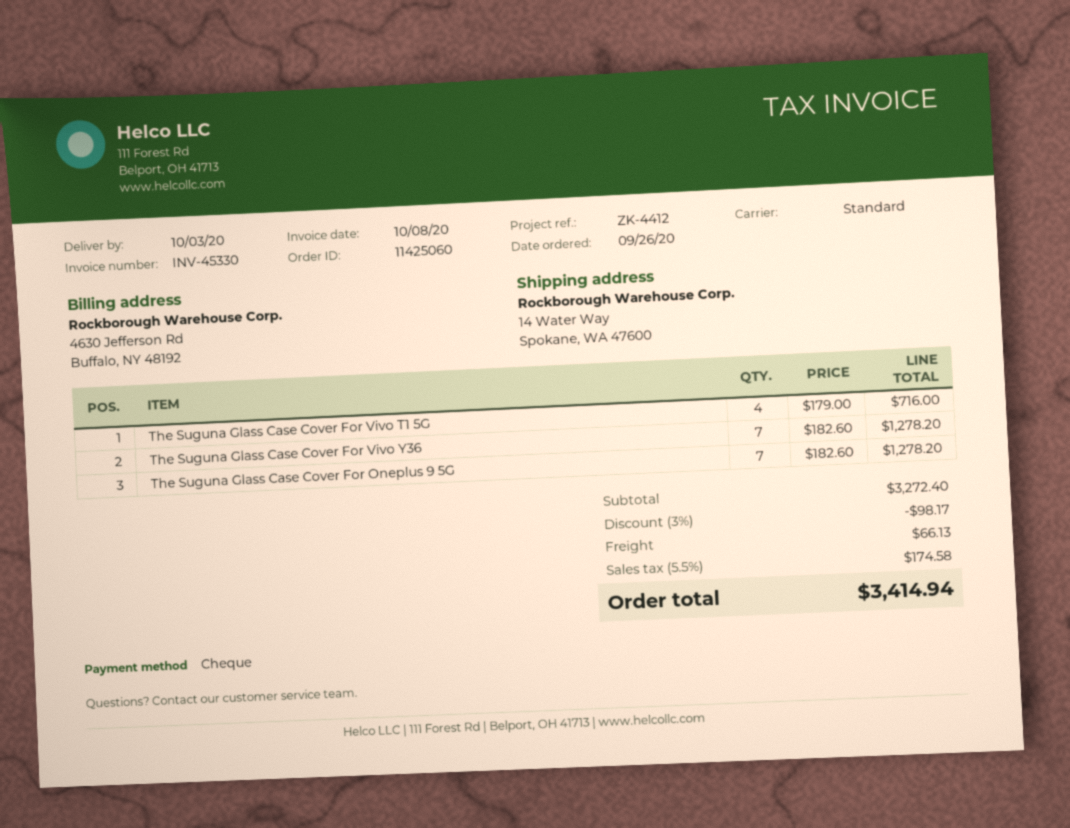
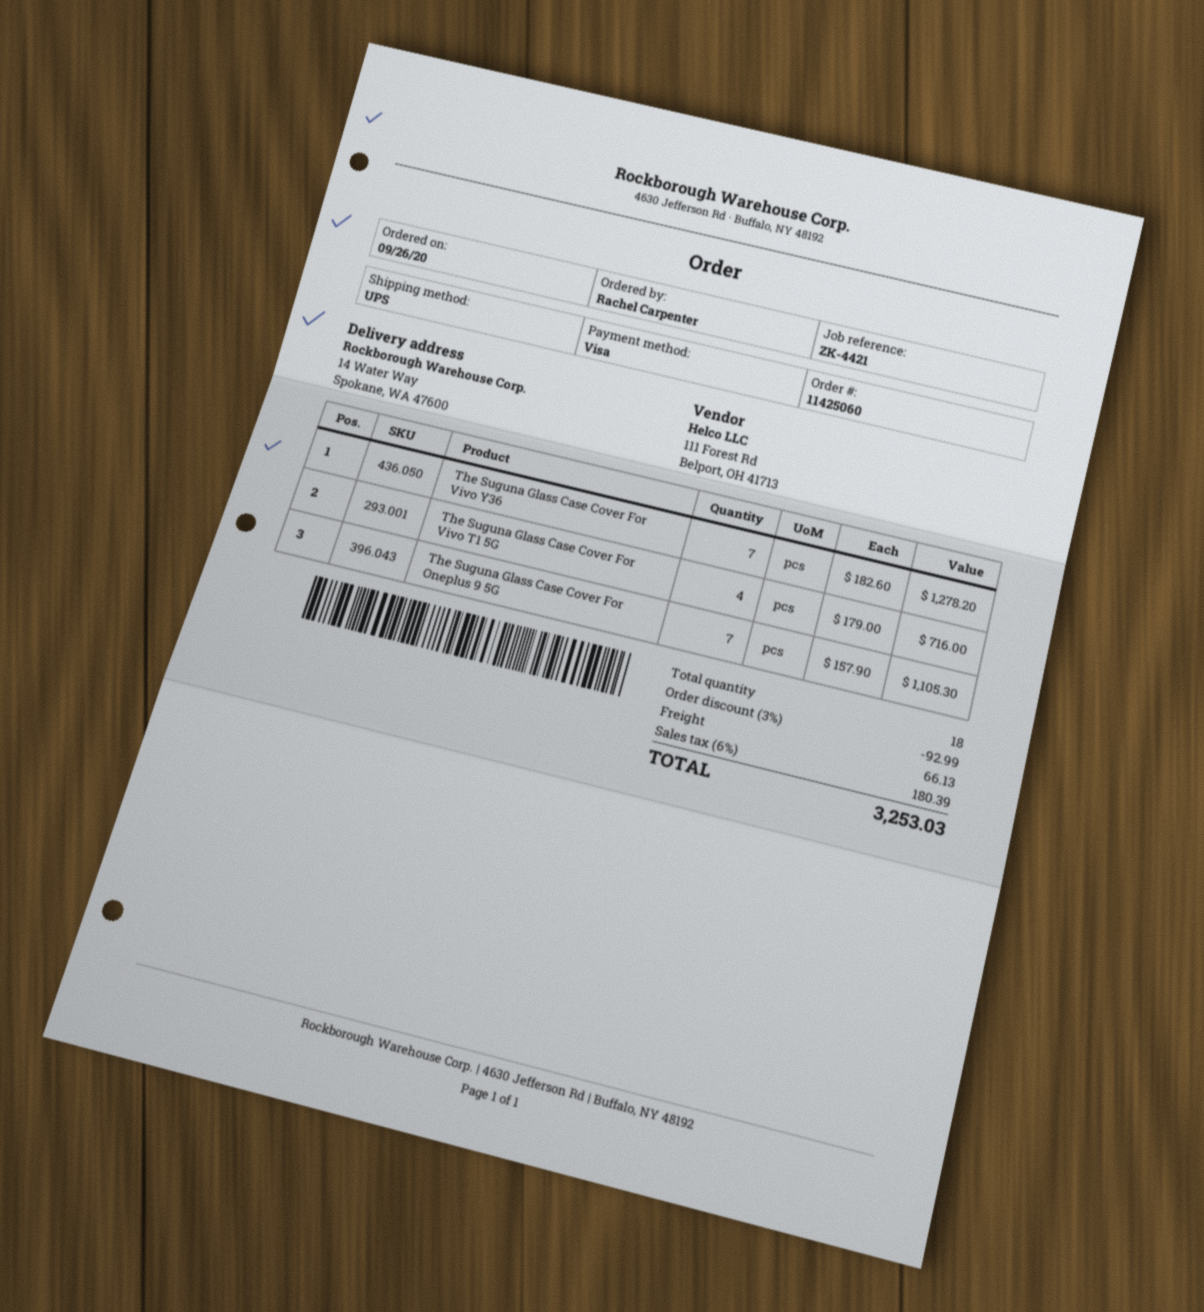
reference: ZK-4412 -> ZK-4421
payment method: cheque -> Visa
shipping method: standard -> UPS
The Suguna Glass Case Cover For Oneplus 9 5G: 7 x 182.60 = 1278.20 -> 7 x 157.90 = 1105.30
discount: 3% = 98.17 -> 3% = 92.99
tax: 5.5% = 174.58 -> 6% = 180.39
total: 3414.94 -> 3253.03

